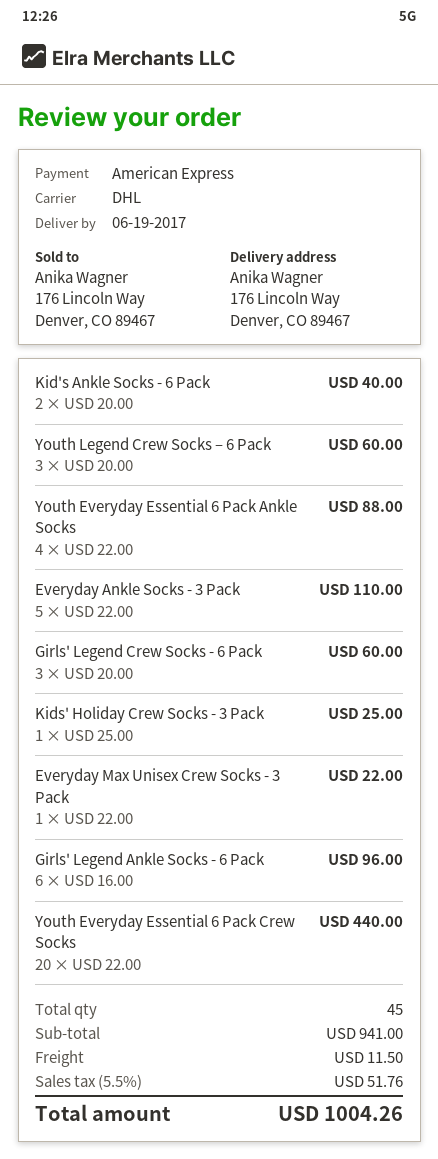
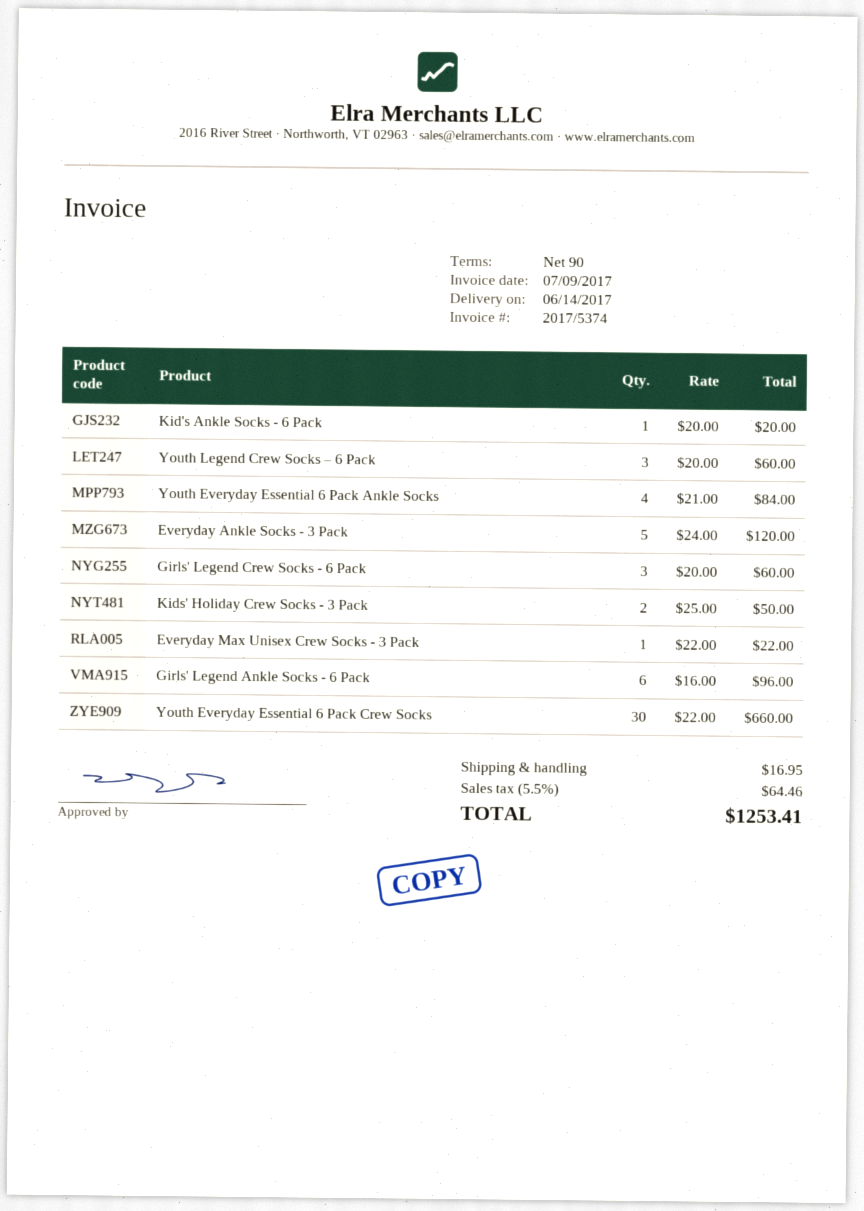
delivery date: 2017-06-19 -> 2017-06-14
Kid's Ankle Socks - 6 Pack: 2 x 20.00 = 40.00 -> 1 x 20.00 = 20.00
Youth Everyday Essential 6 Pack Ankle Socks: 4 x 22.00 = 88.00 -> 4 x 21.00 = 84.00
Everyday Ankle Socks - 3 Pack: 5 x 22.00 = 110.00 -> 5 x 24.00 = 120.00
Kids' Holiday Crew Socks - 3 Pack: 1 x 25.00 = 25.00 -> 2 x 25.00 = 50.00
Youth Everyday Essential 6 Pack Crew Socks: 20 x 22.00 = 440.00 -> 30 x 22.00 = 660.00
shipping: 11.50 -> 16.95
tax: 5.5% = 51.76 -> 5.5% = 64.46
total: 1004.26 -> 1253.41

